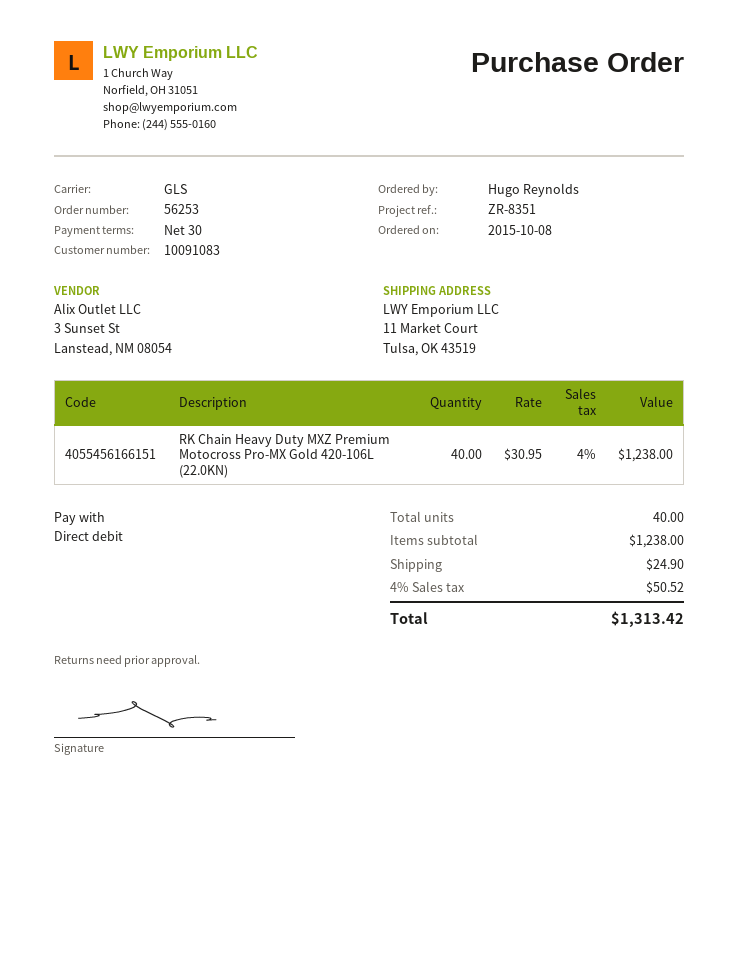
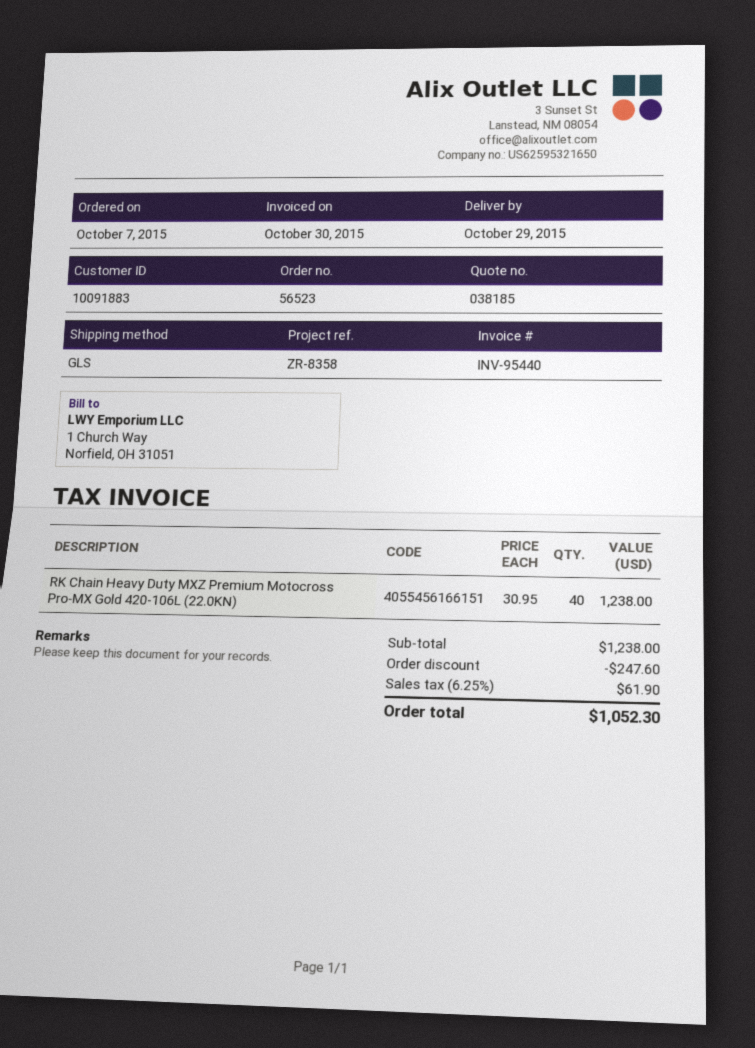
order number: 56253 -> 56523
order date: 2015-10-08 -> 2015-10-07
customer number: 10091083 -> 10091883
reference: ZR-8351 -> ZR-8358
discount: none -> 247.60
shipping: 24.90 -> none
tax: 4% = 50.52 -> 6.25% = 61.90
total: 1313.42 -> 1052.30

